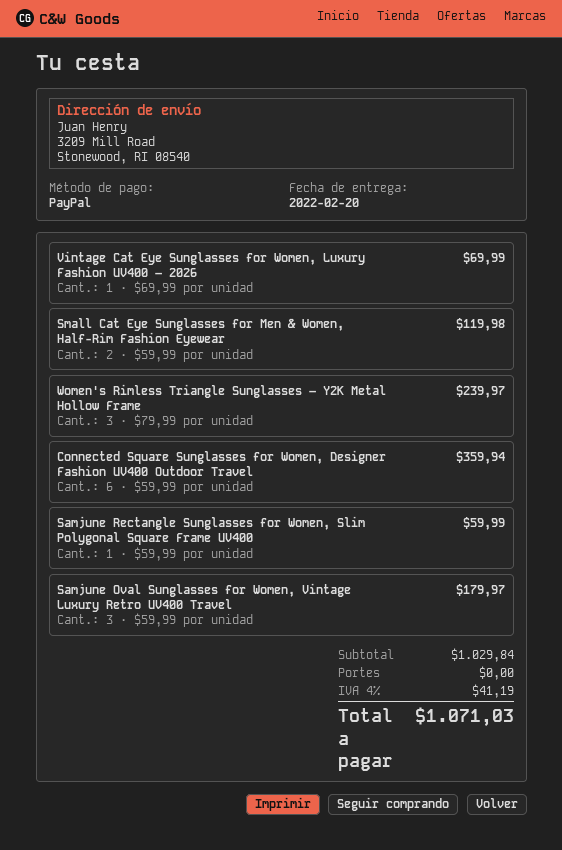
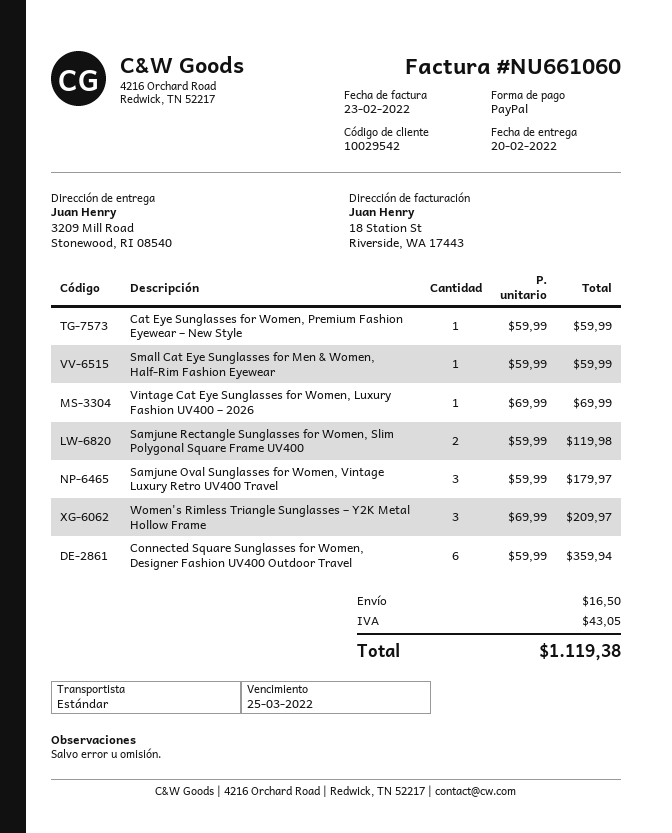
Small Cat Eye Sunglasses for Men & Women, Half-Rim Fashion Eyewear: 2 x 59.99 = 119.98 -> 1 x 59.99 = 59.99
Women's Rimless Triangle Sunglasses – Y2K Metal Hollow Frame: 3 x 79.99 = 239.97 -> 3 x 69.99 = 209.97
Samjune Rectangle Sunglasses for Women, Slim Polygonal Square Frame UV400: 1 x 59.99 = 59.99 -> 2 x 59.99 = 119.98
Cat Eye Sunglasses for Women, Premium Fashion Eyewear – New Style: none -> 1 x 59.99 = 59.99
shipping: 0.00 -> 16.50
tax: 41.19 -> 43.05
total: 1071.03 -> 1119.38

